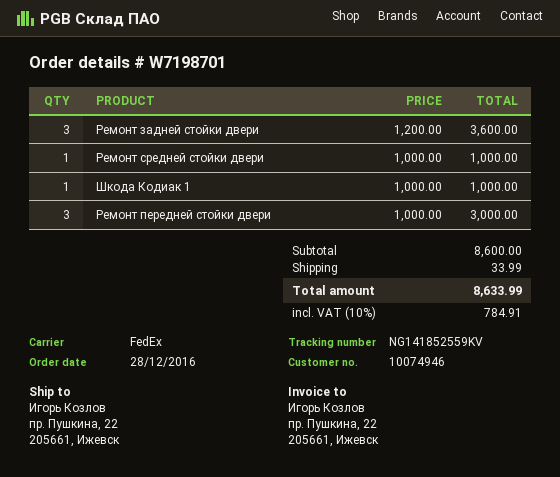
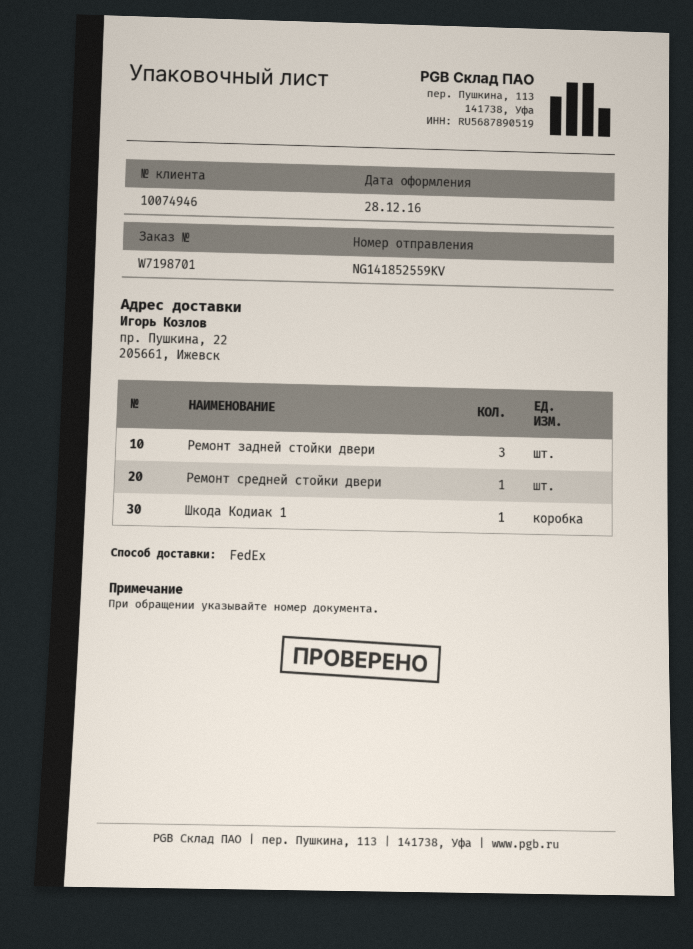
Ремонт передней стойки двери: 3 -> none

